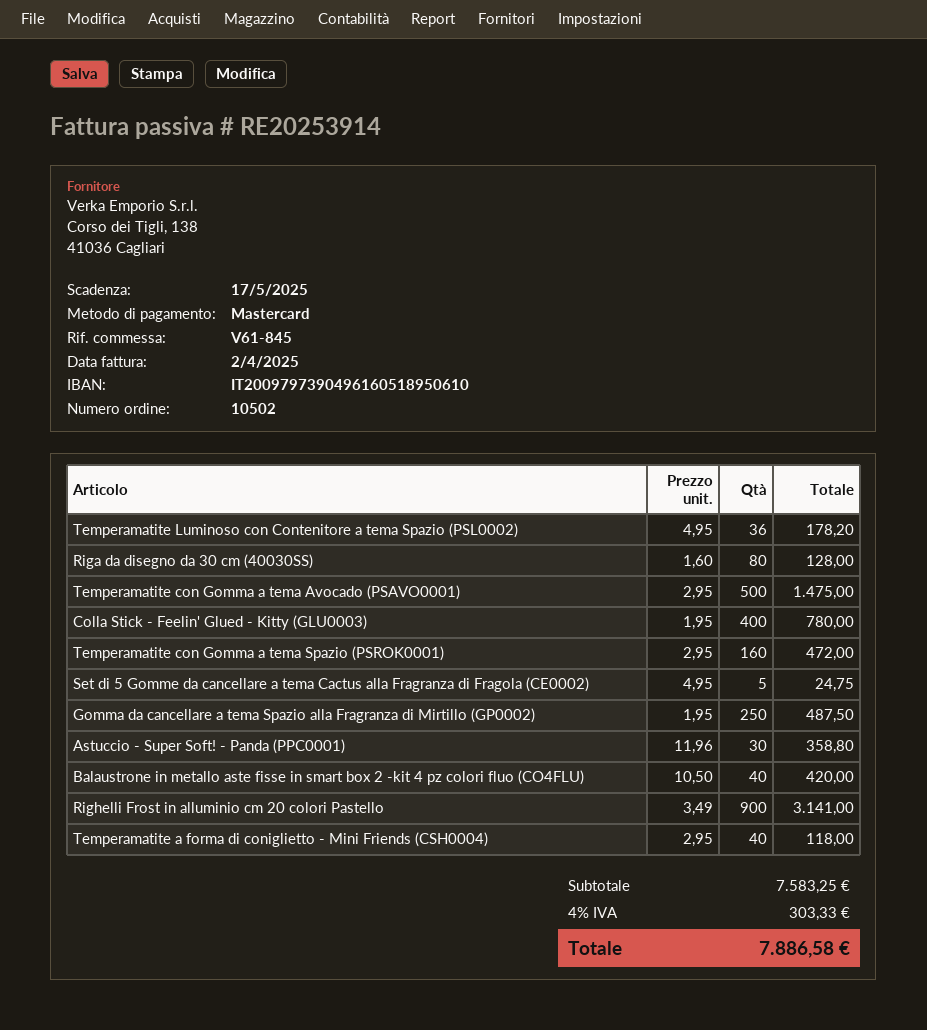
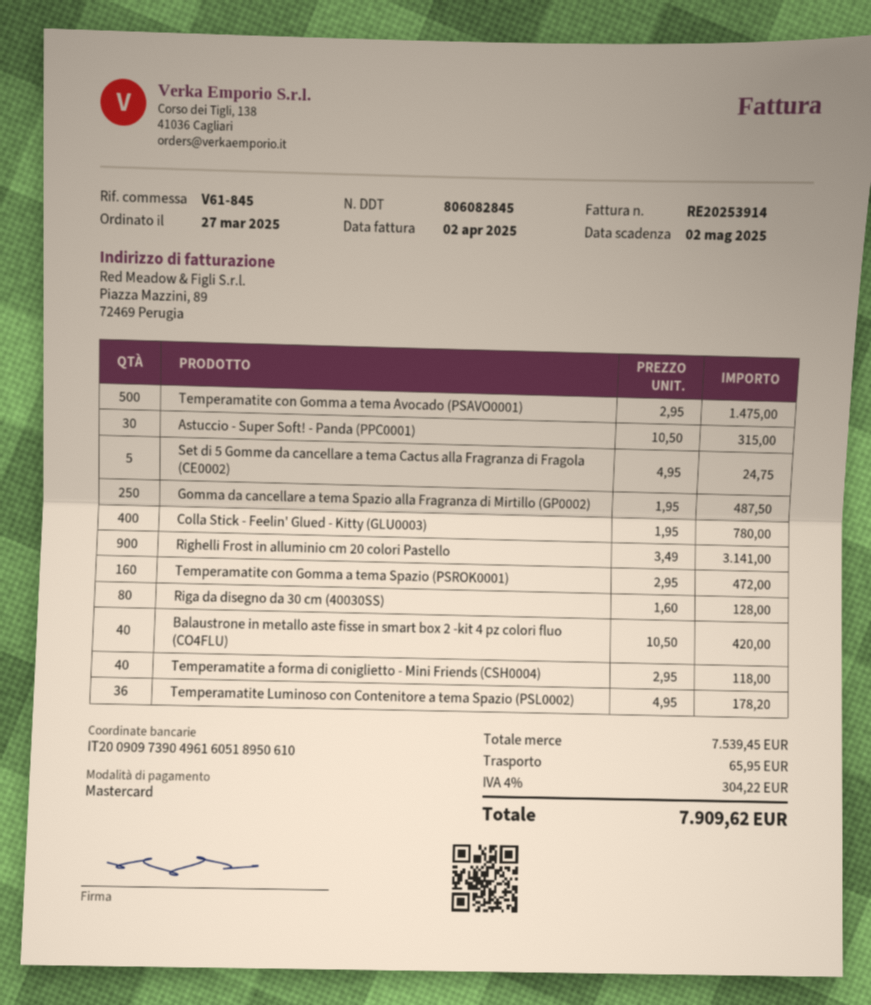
due date: 2025-05-17 -> 2025-05-02
bank account: IT2009797390496160518950610 -> IT2009097390496160518950610
Astuccio - Super Soft! - Panda (PPC0001): 30 x 11.96 = 358.80 -> 30 x 10.50 = 315.00
subtotal: 7583.25 -> 7539.45
shipping: none -> 65.95
tax: 4% = 303.33 -> 4% = 304.22
total: 7886.58 -> 7909.62

